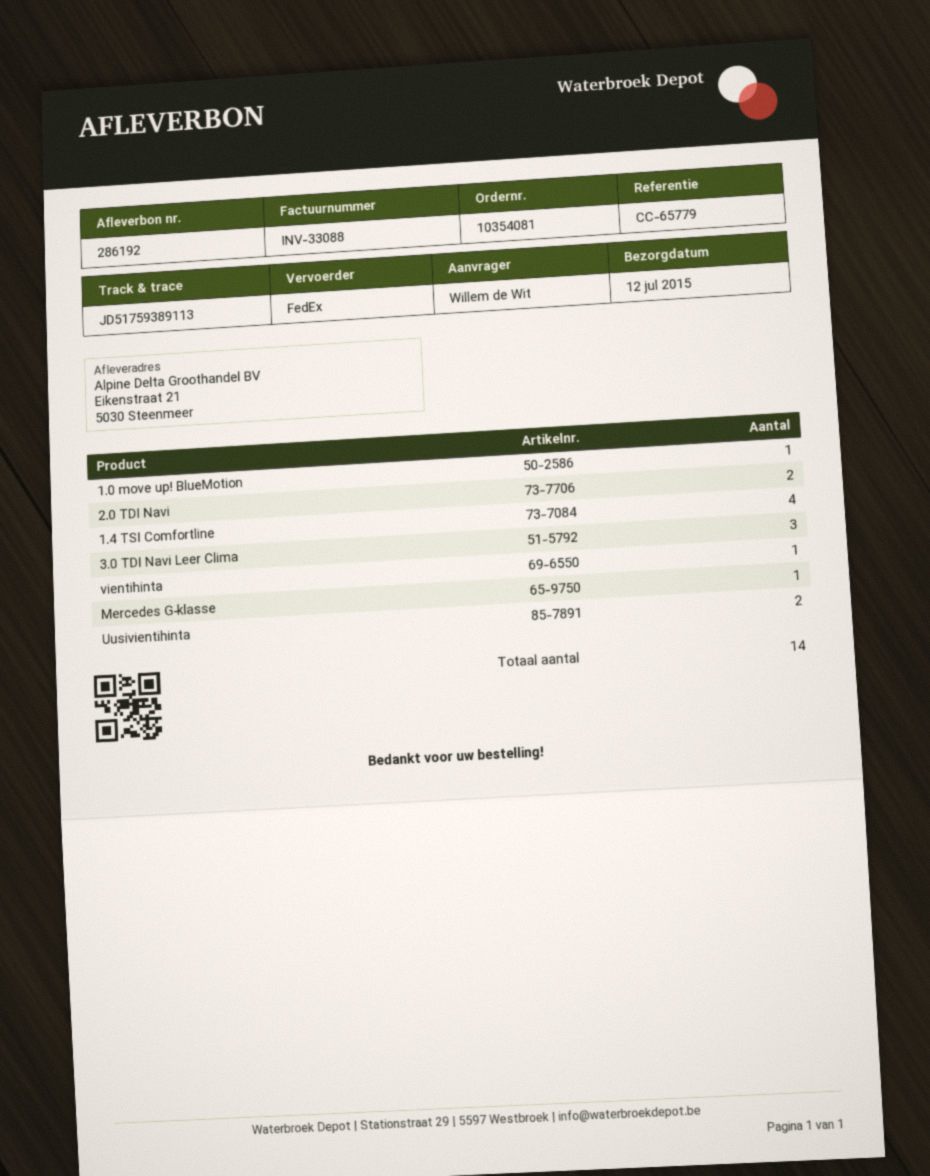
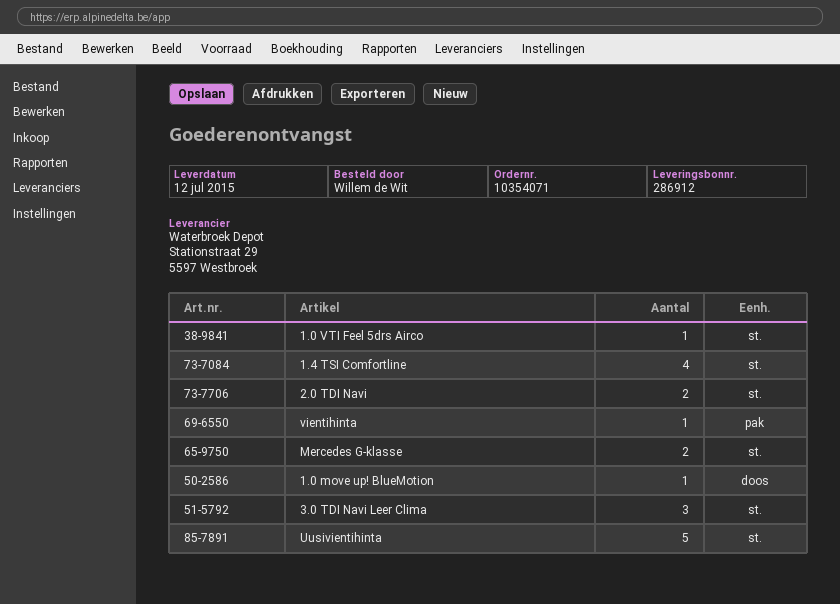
order number: 10354081 -> 10354071
delivery note number: 286192 -> 286912
Mercedes G‑klasse: 1 -> 2
Uusivientihinta: 2 -> 5
1.0 VTI Feel 5drs Airco: none -> 1

